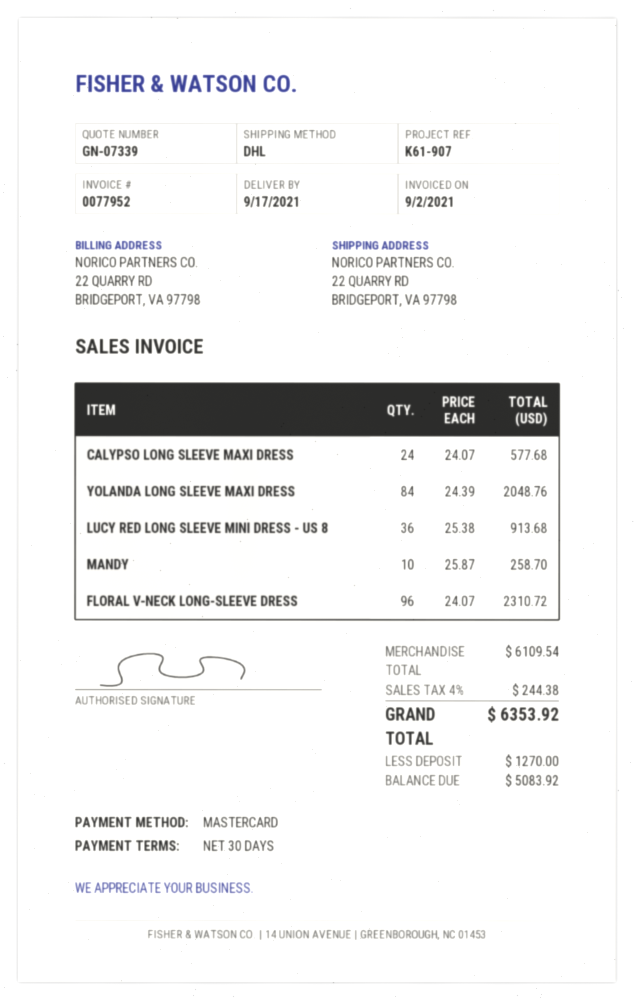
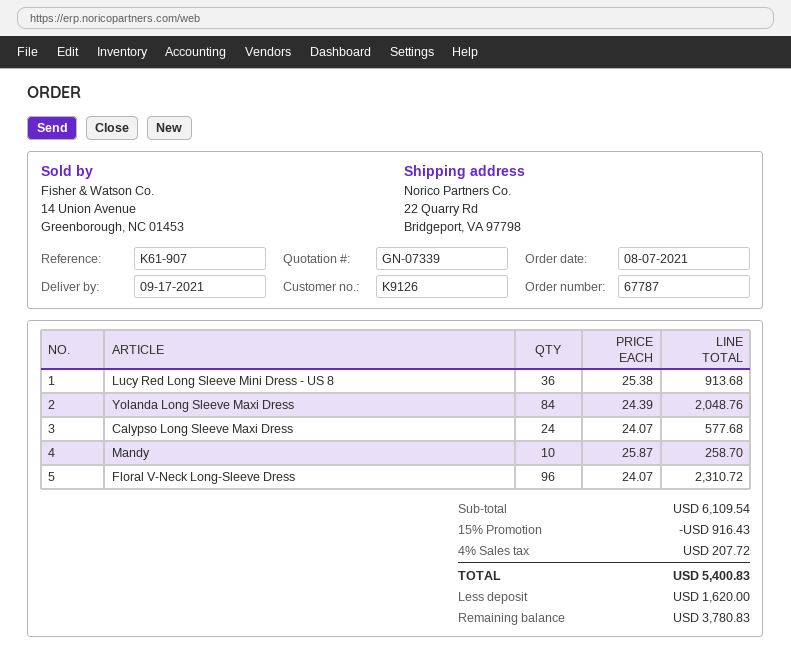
discount: none -> 15% = 916.43
tax: 4% = 244.38 -> 4% = 207.72
total: 6353.92 -> 5400.83
deposit: 1270.00 -> 1620.00
balance: 5083.92 -> 3780.83

